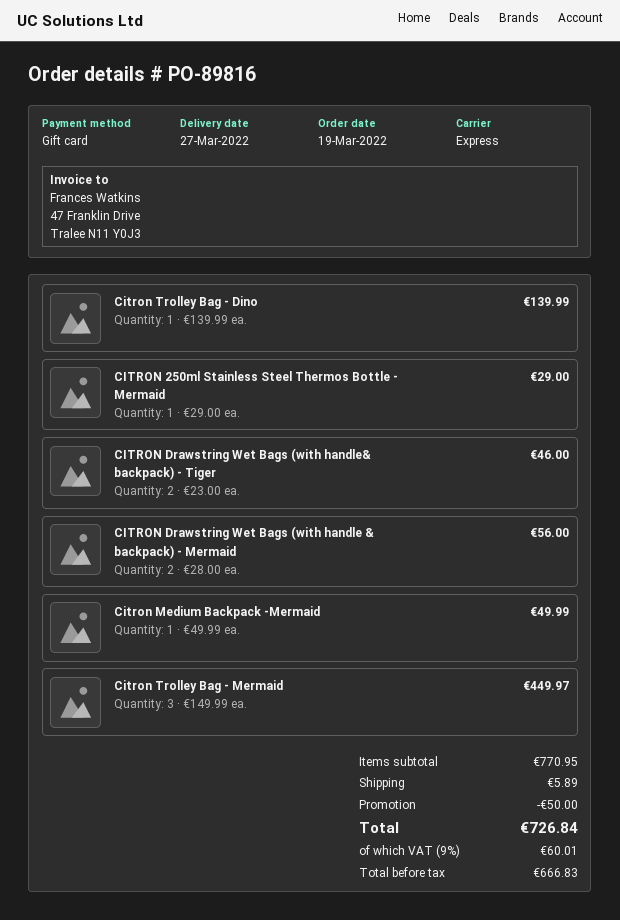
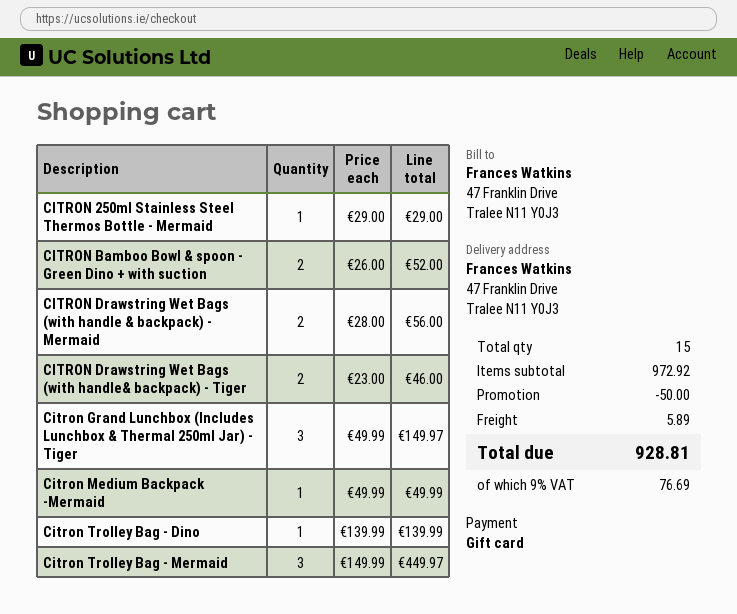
CITRON Bamboo Bowl & spoon - Green Dino + with suction: none -> 2 x 26.00 = 52.00
Citron Grand Lunchbox (Includes Lunchbox & Thermal 250ml Jar) - Tiger: none -> 3 x 49.99 = 149.97
subtotal: 770.95 -> 972.92
tax: 9% = 60.01 -> 9% = 76.69
total: 726.84 -> 928.81

